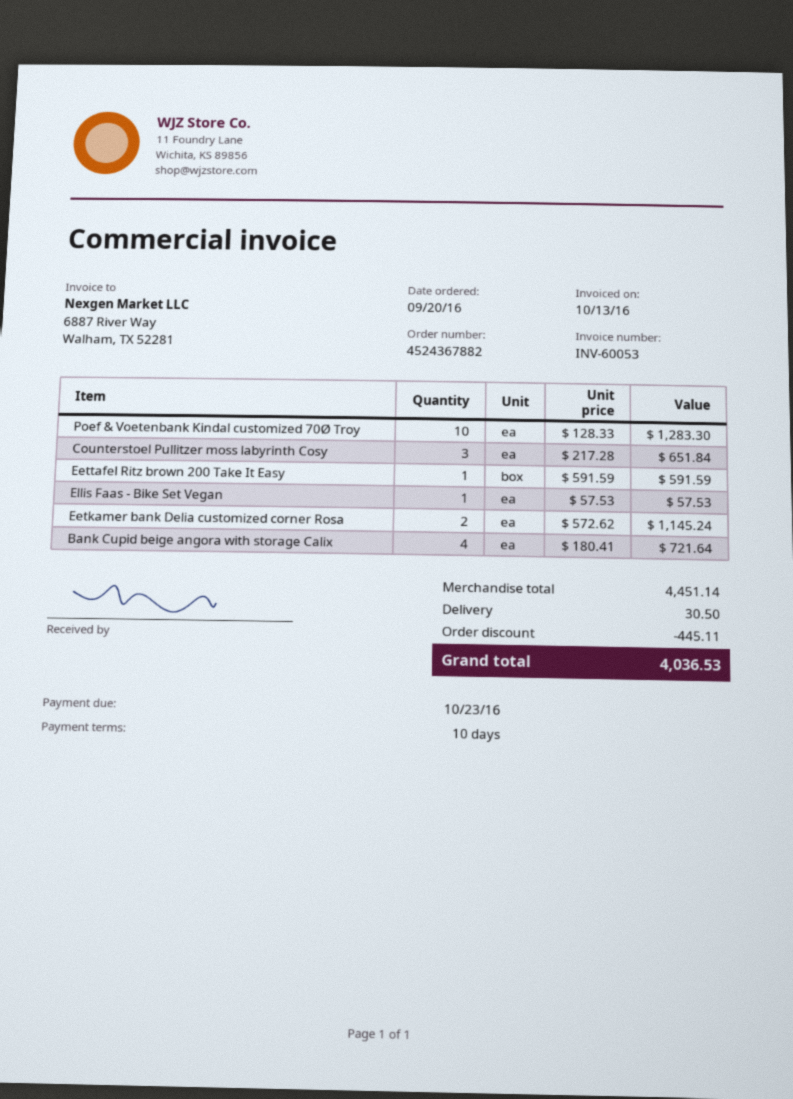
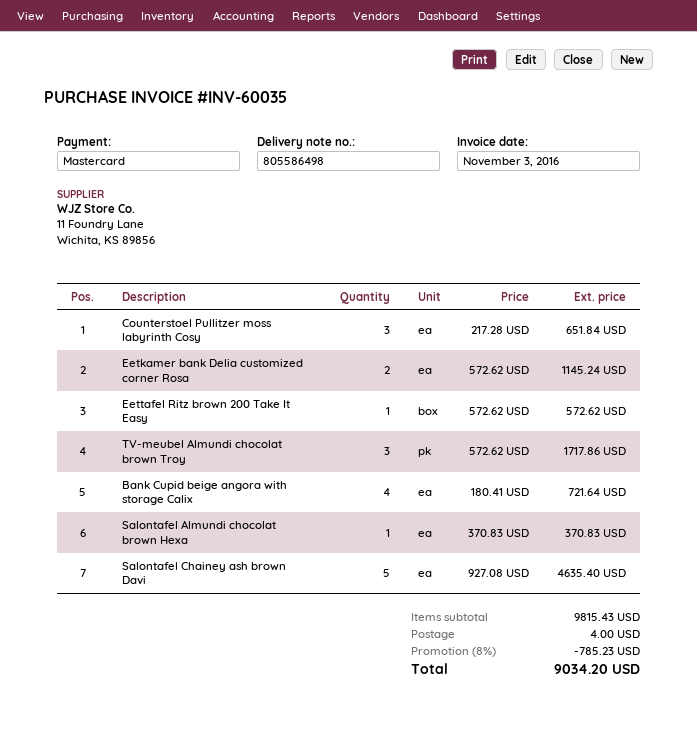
invoice number: INV-60053 -> INV-60035
invoice date: 2016-10-13 -> 2016-11-03
Poef & Voetenbank Kindal customized 70Ø Troy: 10 x 128.33 = 1283.30 -> none
Eettafel Ritz brown 200 Take It Easy: 1 x 591.59 = 591.59 -> 1 x 572.62 = 572.62
Ellis Faas - Bike Set Vegan: 1 x 57.53 = 57.53 -> none
TV-meubel Almundi chocolat brown Troy: none -> 3 x 572.62 = 1717.86
Salontafel Almundi chocolat brown Hexa: none -> 1 x 370.83 = 370.83
Salontafel Chainey ash brown Davi: none -> 5 x 927.08 = 4635.40
subtotal: 4451.14 -> 9815.43
discount: 445.11 -> 785.23
shipping: 30.50 -> 4.00
total: 4036.53 -> 9034.20

